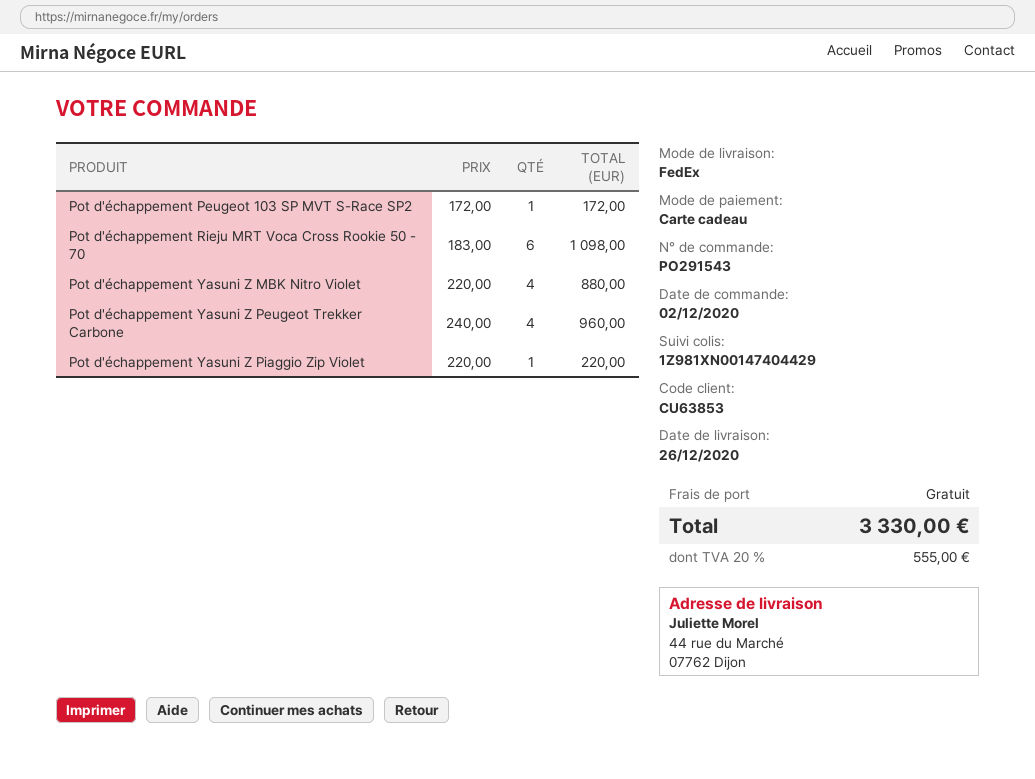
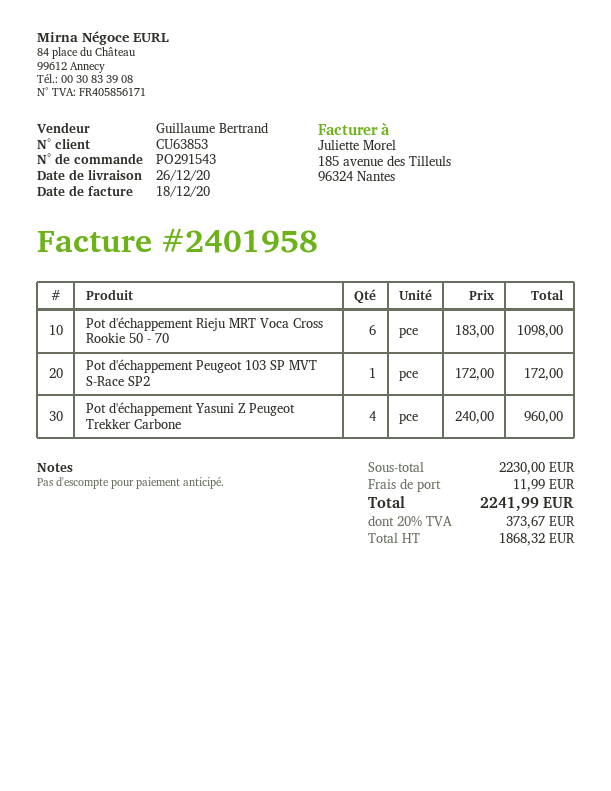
Pot d'échappement Yasuni Z MBK Nitro Violet: 4 x 220.00 = 880.00 -> none
Pot d'échappement Yasuni Z Piaggio Zip Violet: 1 x 220.00 = 220.00 -> none
shipping: 0.00 -> 11.99
tax: 20% = 555.00 -> 20% = 373.67
total: 3330.00 -> 2241.99

